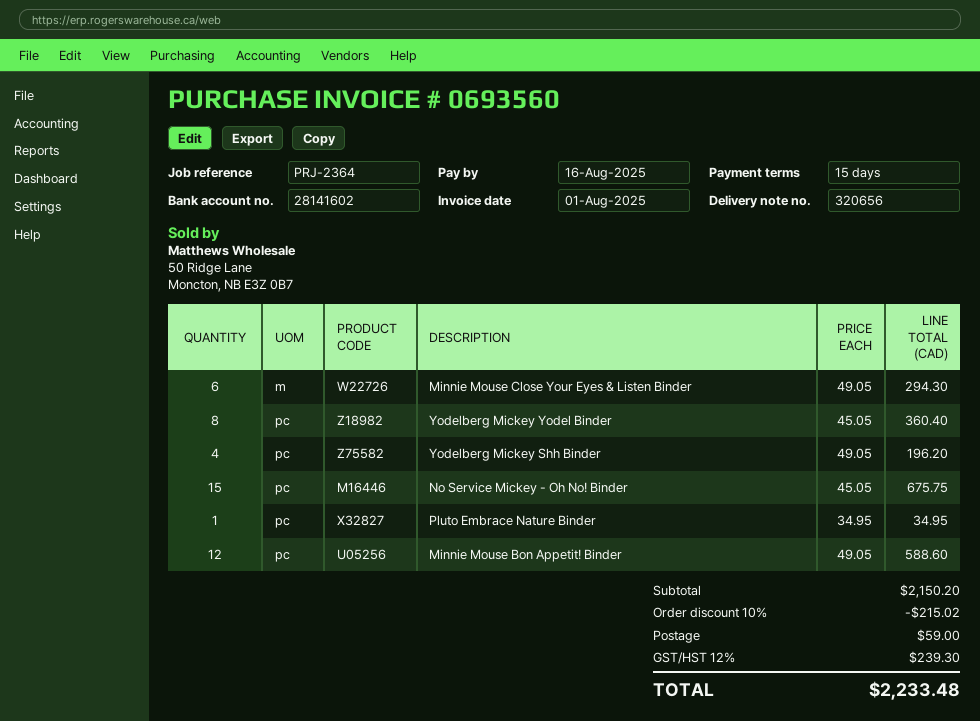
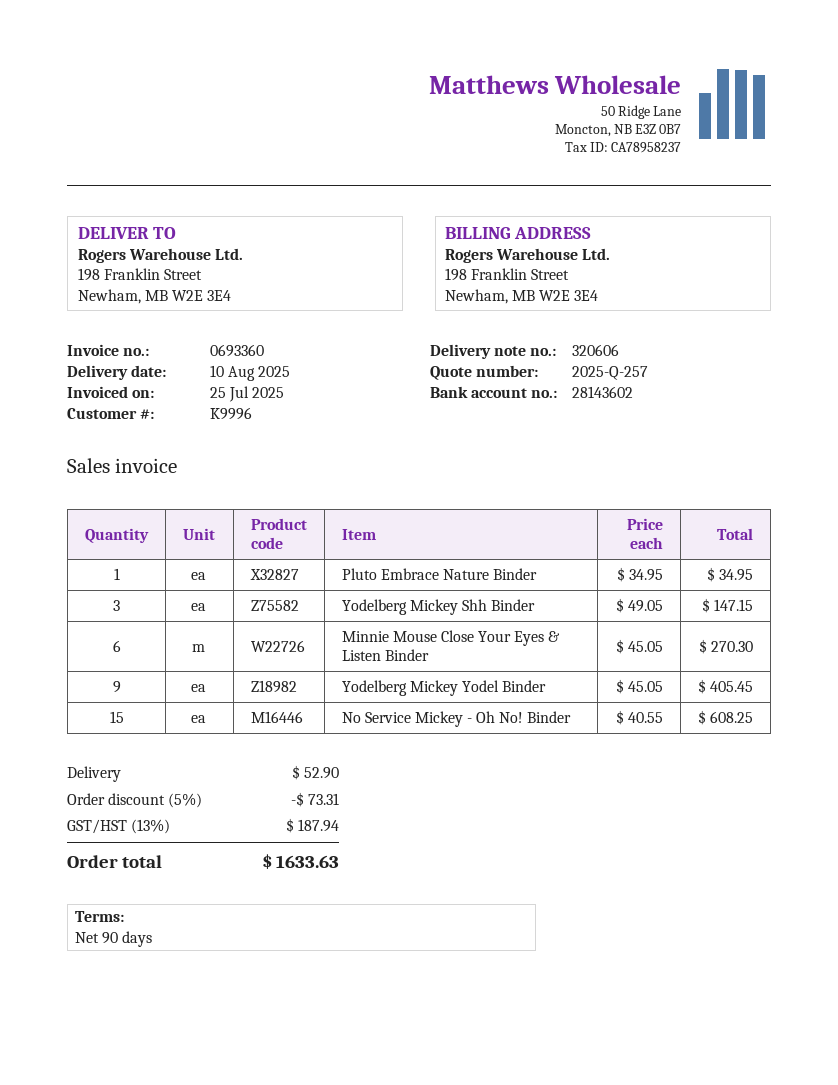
delivery note number: 320656 -> 320606
invoice number: 0693560 -> 0693360
invoice date: 2025-08-01 -> 2025-07-25
payment terms: 15 days -> 90 days
bank account: 28141602 -> 28143602
Minnie Mouse Close Your Eyes & Listen Binder: 6 x 49.05 = 294.30 -> 6 x 45.05 = 270.30
Yodelberg Mickey Yodel Binder: 8 x 45.05 = 360.40 -> 9 x 45.05 = 405.45
Yodelberg Mickey Shh Binder: 4 x 49.05 = 196.20 -> 3 x 49.05 = 147.15
No Service Mickey - Oh No! Binder: 15 x 45.05 = 675.75 -> 15 x 40.55 = 608.25
Minnie Mouse Bon Appetit! Binder: 12 x 49.05 = 588.60 -> none
discount: 10% = 215.02 -> 5% = 73.31
shipping: 59.00 -> 52.90
tax: 12% = 239.30 -> 13% = 187.94
total: 2233.48 -> 1633.63

